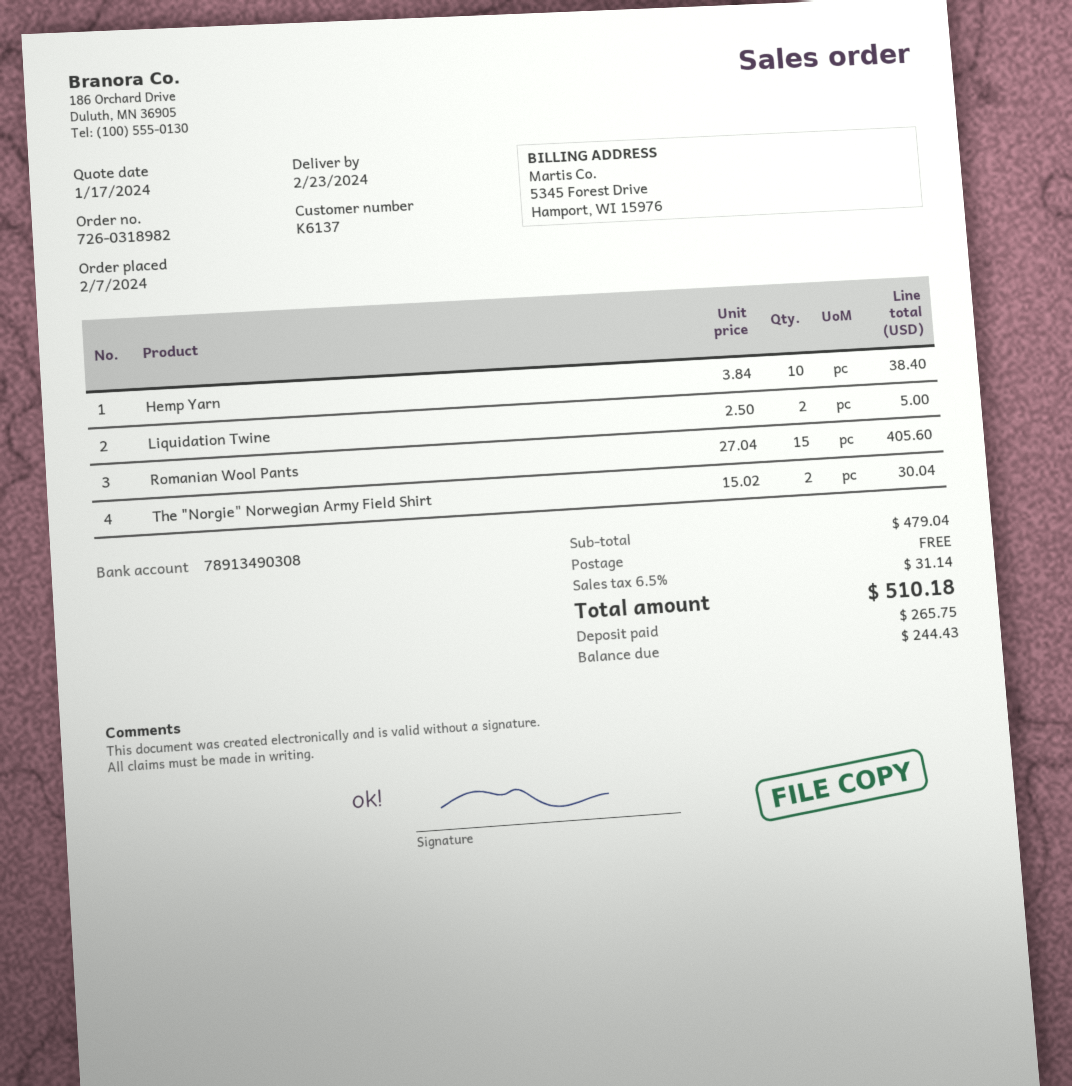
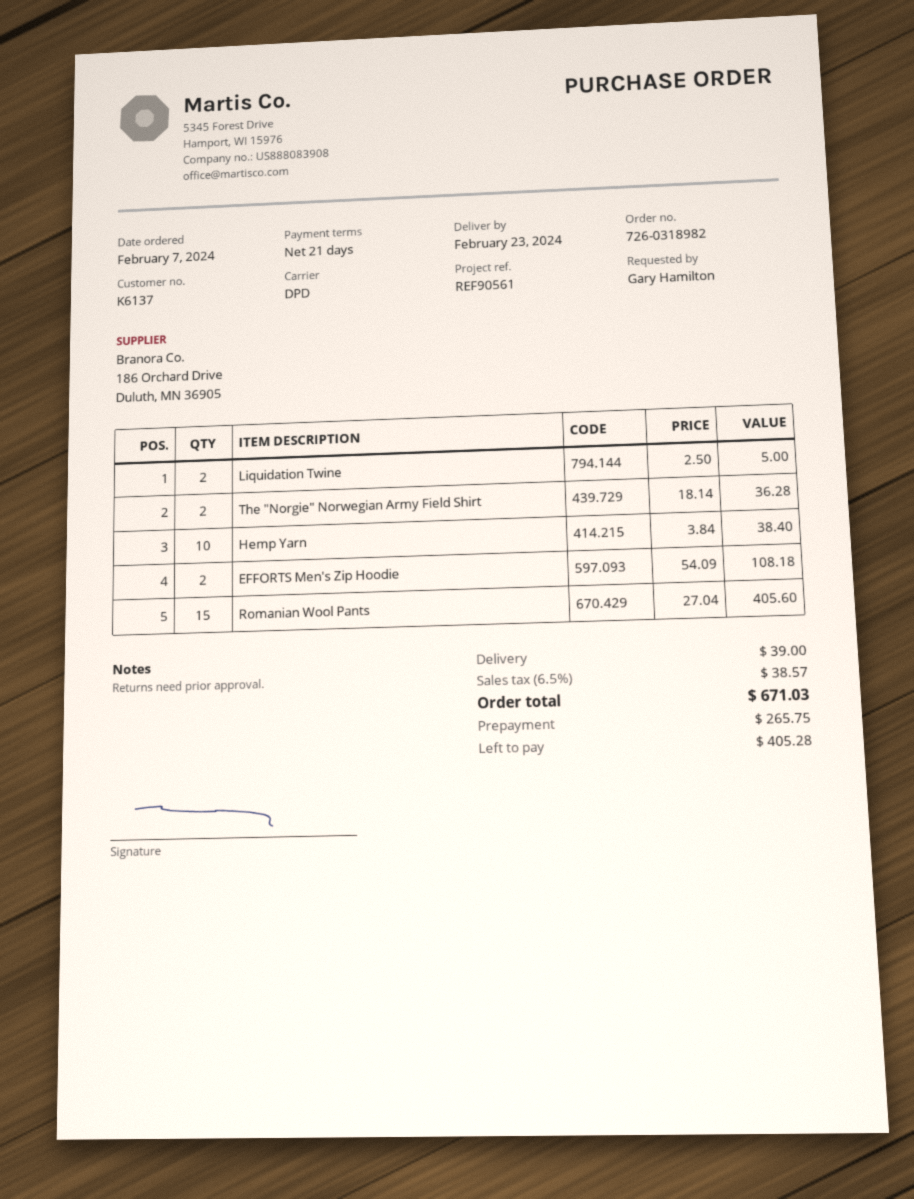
The "Norgie" Norwegian Army Field Shirt: 2 x 15.02 = 30.04 -> 2 x 18.14 = 36.28
EFFORTS Men's Zip Hoodie: none -> 2 x 54.09 = 108.18
shipping: 0.00 -> 39.00
tax: 6.5% = 31.14 -> 6.5% = 38.57
total: 510.18 -> 671.03
balance: 244.43 -> 405.28

